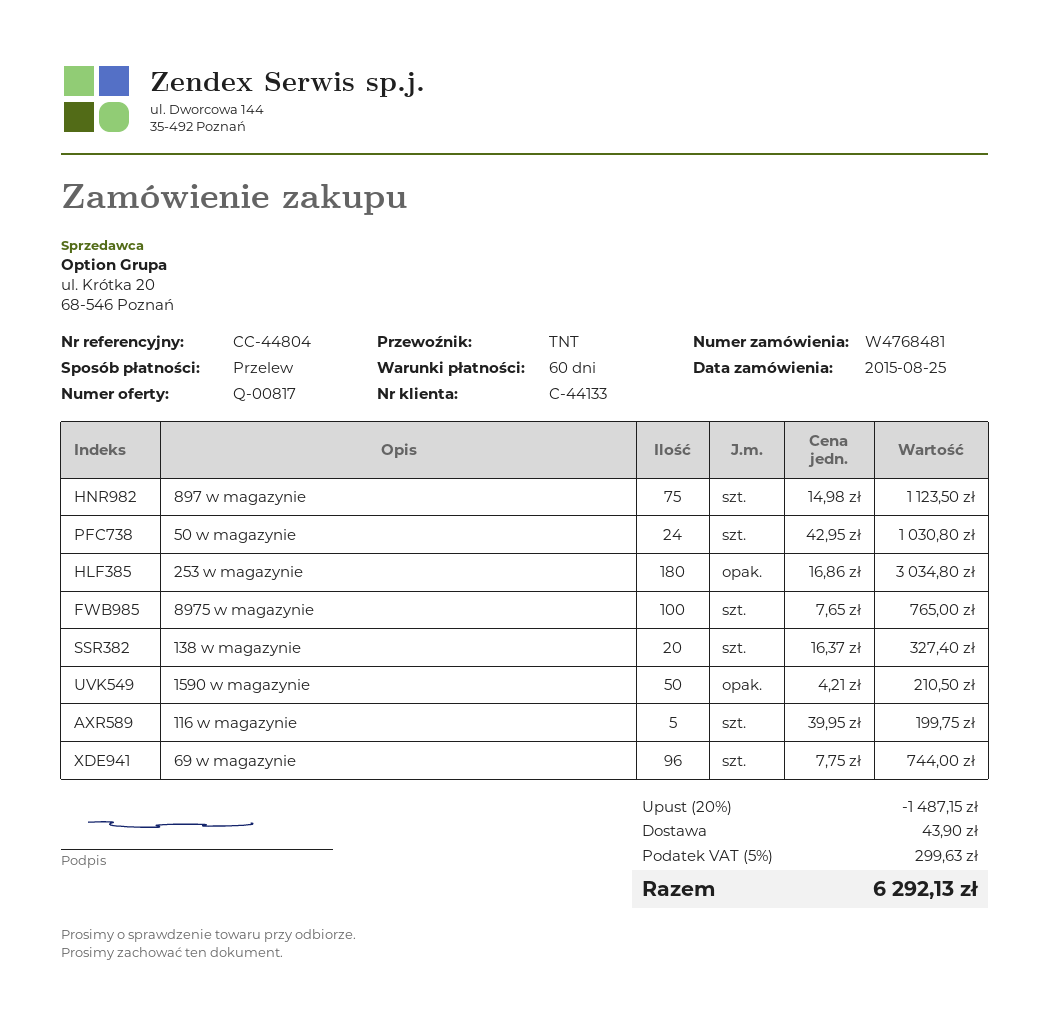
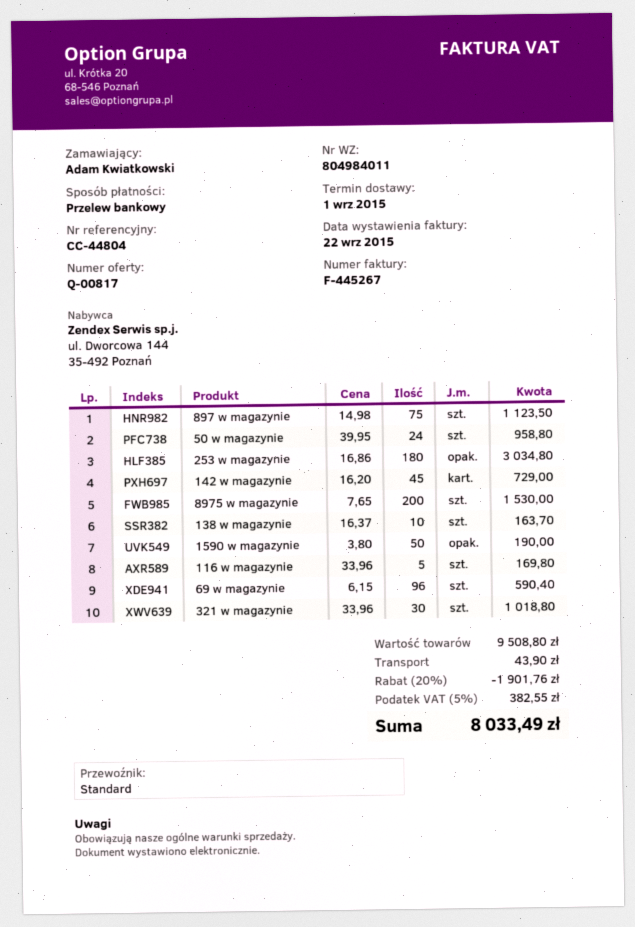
shipping method: TNT -> standard
50 w magazynie: 24 x 42.95 = 1030.80 -> 24 x 39.95 = 958.80
8975 w magazynie: 100 x 7.65 = 765.00 -> 200 x 7.65 = 1530.00
138 w magazynie: 20 x 16.37 = 327.40 -> 10 x 16.37 = 163.70
1590 w magazynie: 50 x 4.21 = 210.50 -> 50 x 3.80 = 190.00
116 w magazynie: 5 x 39.95 = 199.75 -> 5 x 33.96 = 169.80
69 w magazynie: 96 x 7.75 = 744.00 -> 96 x 6.15 = 590.40
142 w magazynie: none -> 45 x 16.20 = 729.00
321 w magazynie: none -> 30 x 33.96 = 1018.80
discount: 20% = 1487.15 -> 20% = 1901.76
tax: 5% = 299.63 -> 5% = 382.55
total: 6292.13 -> 8033.49

